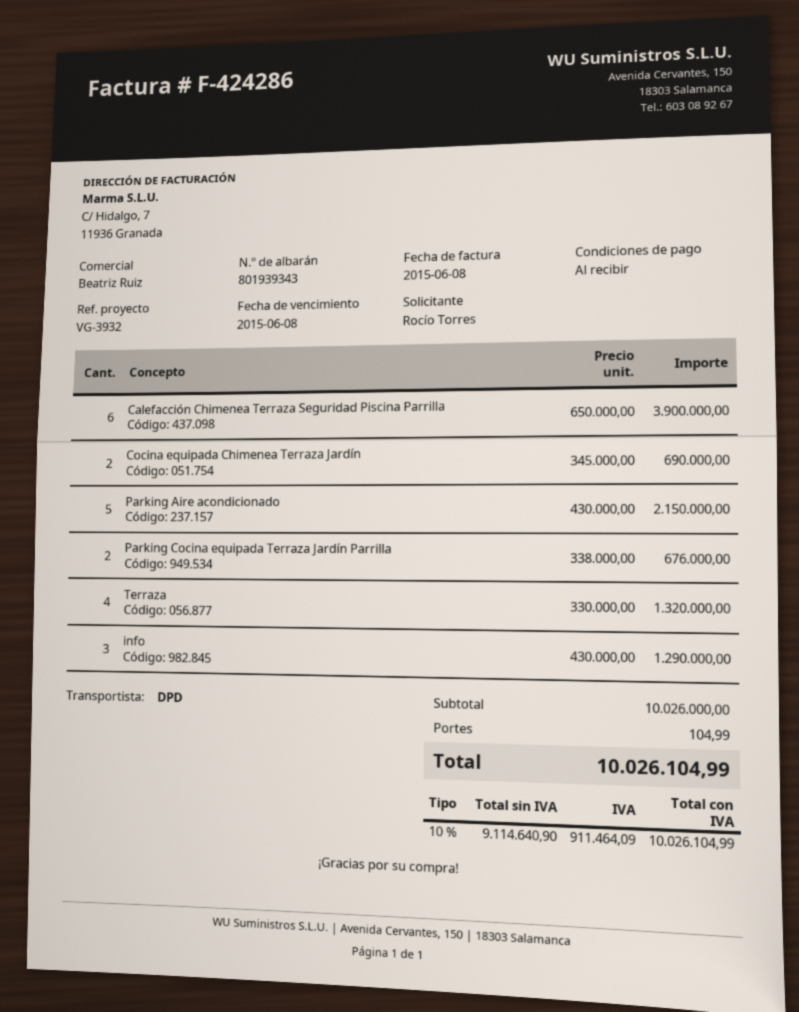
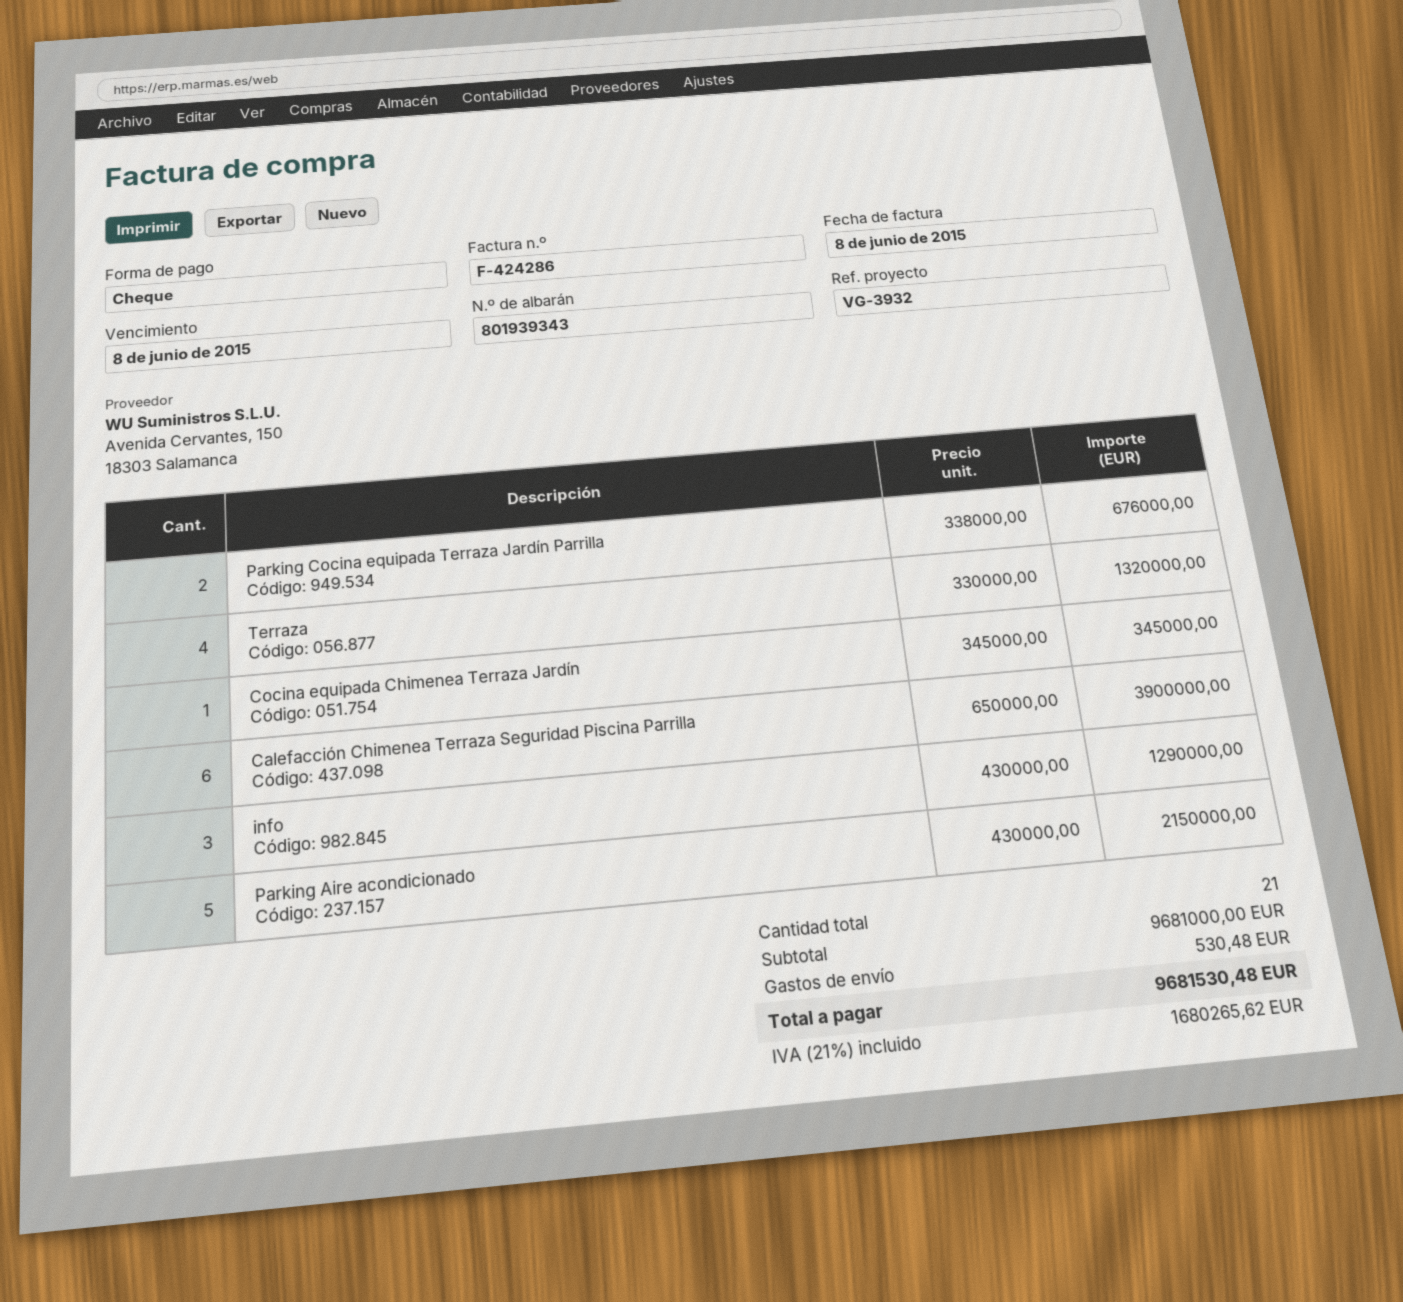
Cocina equipada Chimenea Terraza Jardín: 2 x 345000.00 = 690000.00 -> 1 x 345000.00 = 345000.00
subtotal: 10026000.00 -> 9681000.00
shipping: 104.99 -> 530.48
tax: 10% = 911464.09 -> 21% = 1680265.62
total: 10026104.99 -> 9681530.48

